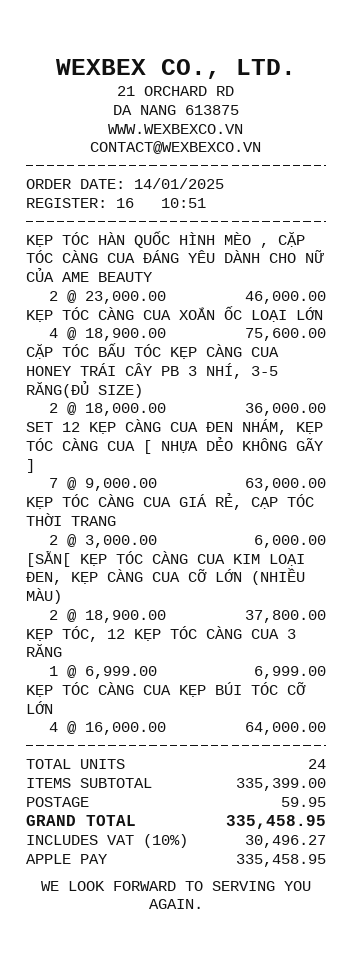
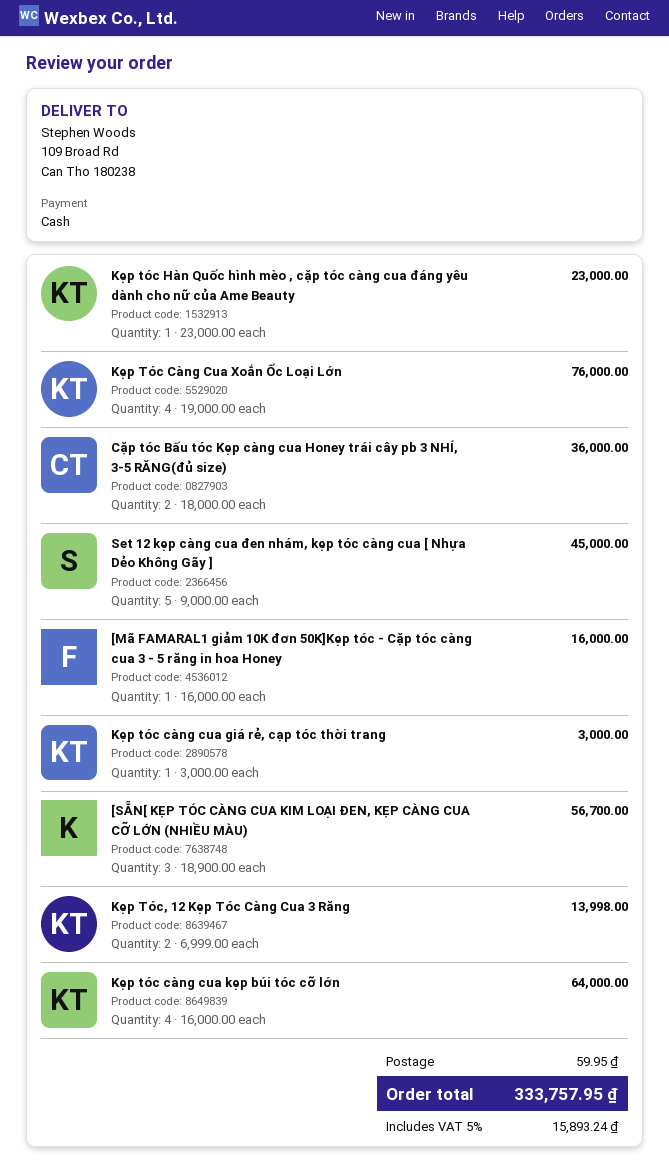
payment method: Apple Pay -> cash
KẸP TÓC HÀN QUỐC HÌNH MÈO , CẶP TÓC CÀNG CUA ĐÁNG YÊU DÀNH CHO NỮ CỦA AME BEAUTY: 2 x 23000.00 = 46000.00 -> 1 x 23000.00 = 23000.00
KẸP TÓC CÀNG CUA XOẮN ỐC LOẠI LỚN: 4 x 18900.00 = 75600.00 -> 4 x 19000.00 = 76000.00
SET 12 KẸP CÀNG CUA ĐEN NHÁM, KẸP TÓC CÀNG CUA [ NHỰA DẺO KHÔNG GÃY ]: 7 x 9000.00 = 63000.00 -> 5 x 9000.00 = 45000.00
KẸP TÓC CÀNG CUA GIÁ RẺ, CẠP TÓC THỜI TRANG: 2 x 3000.00 = 6000.00 -> 1 x 3000.00 = 3000.00
[SẴN[ KẸP TÓC CÀNG CUA KIM LOẠI ĐEN, KẸP CÀNG CUA CỠ LỚN (NHIỀU MÀU): 2 x 18900.00 = 37800.00 -> 3 x 18900.00 = 56700.00
KẸP TÓC, 12 KẸP TÓC CÀNG CUA 3 RĂNG: 1 x 6999.00 = 6999.00 -> 2 x 6999.00 = 13998.00
[Mã FAMARAL1 giảm 10K đơn 50K]Kẹp tóc - Cặp tóc càng cua 3 - 5 răng in hoa Honey: none -> 1 x 16000.00 = 16000.00
tax: 10% = 30496.27 -> 5% = 15893.24
total: 335458.95 -> 333757.95

